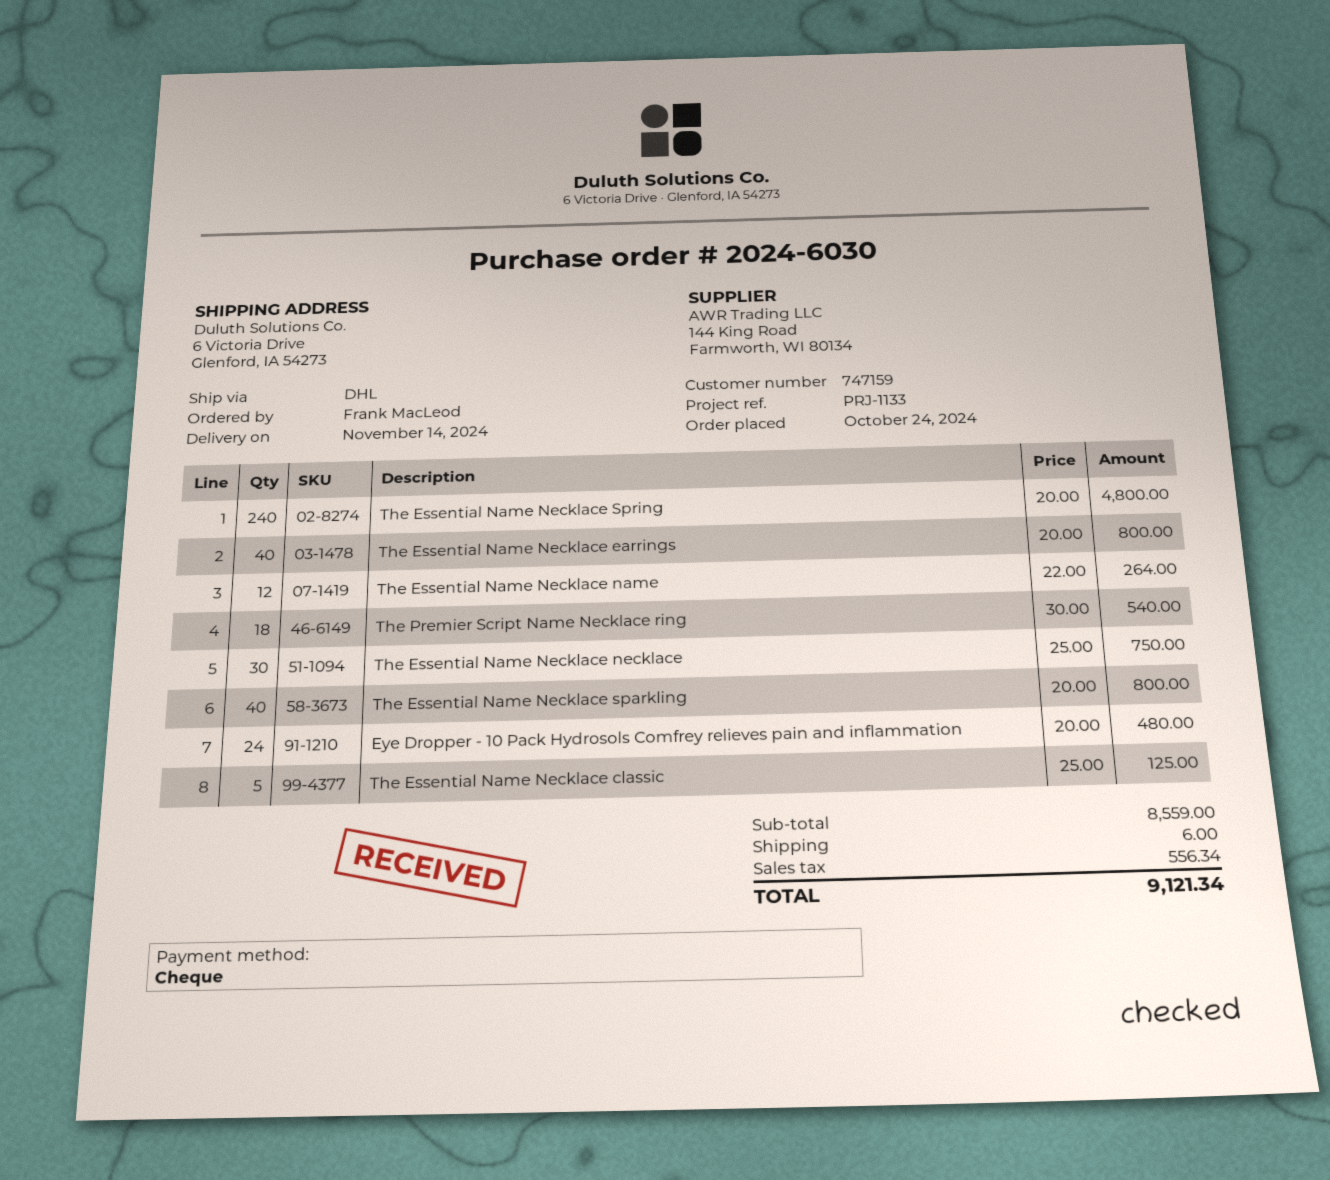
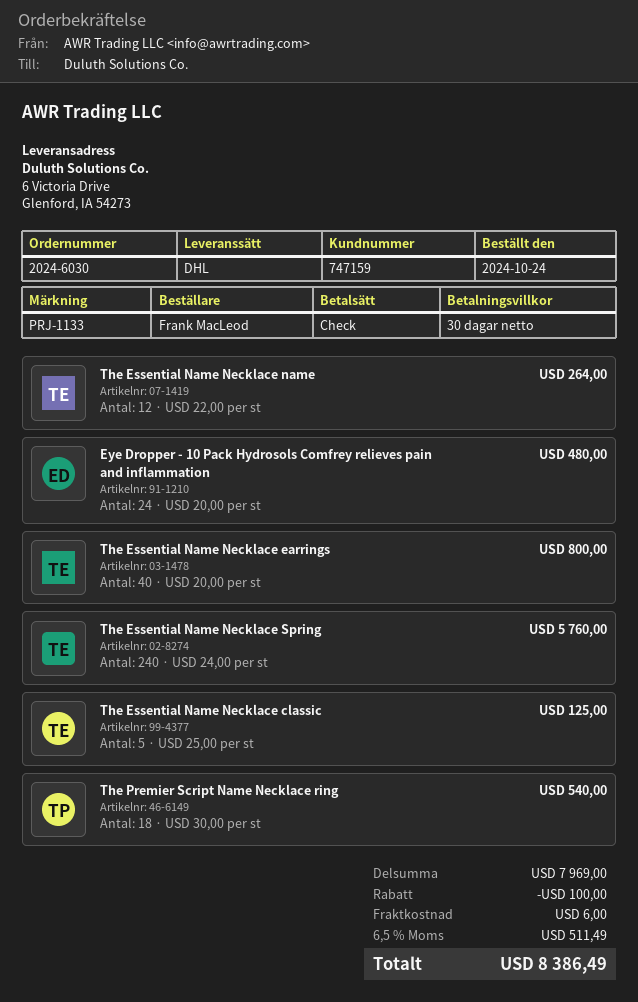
The Essential Name Necklace Spring: 240 x 20.00 = 4800.00 -> 240 x 24.00 = 5760.00
The Essential Name Necklace necklace: 30 x 25.00 = 750.00 -> none
The Essential Name Necklace sparkling: 40 x 20.00 = 800.00 -> none
subtotal: 8559.00 -> 7969.00
discount: none -> 100.00
tax: 556.34 -> 511.49
total: 9121.34 -> 8386.49

